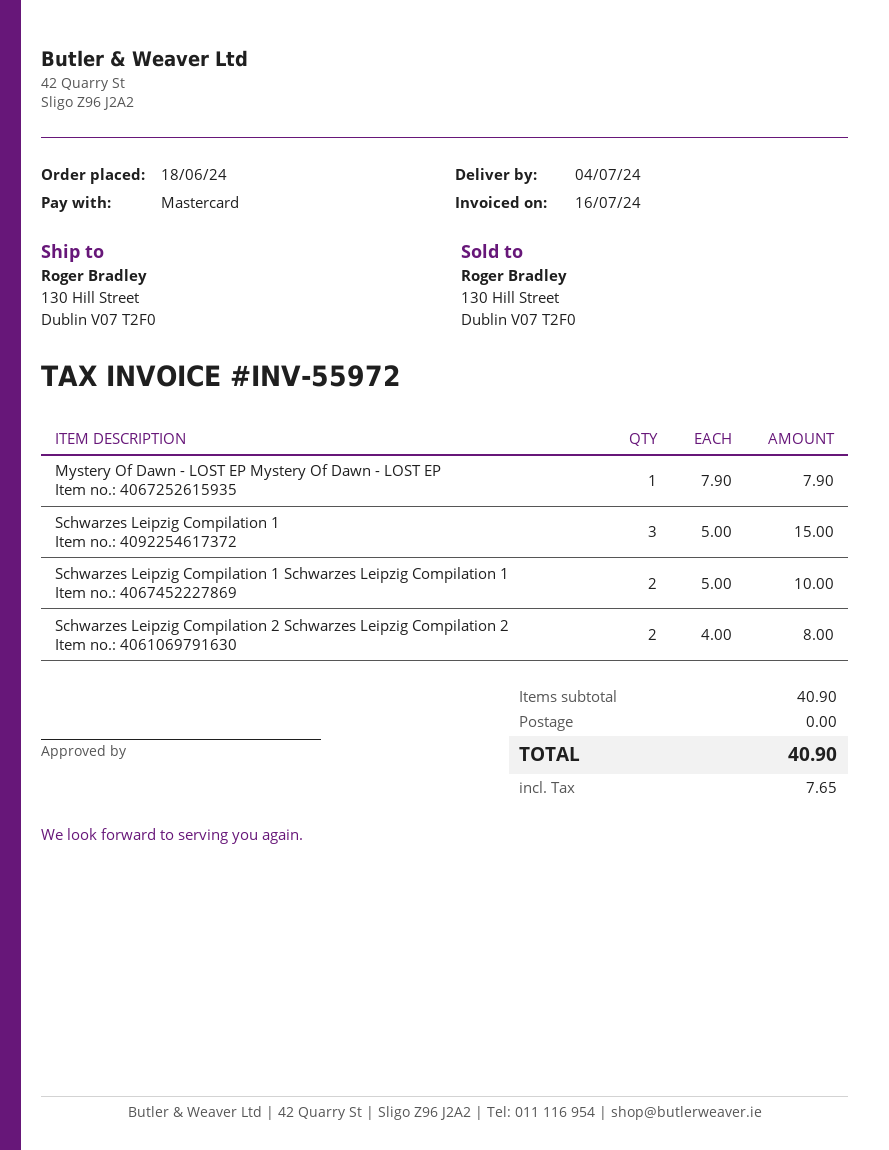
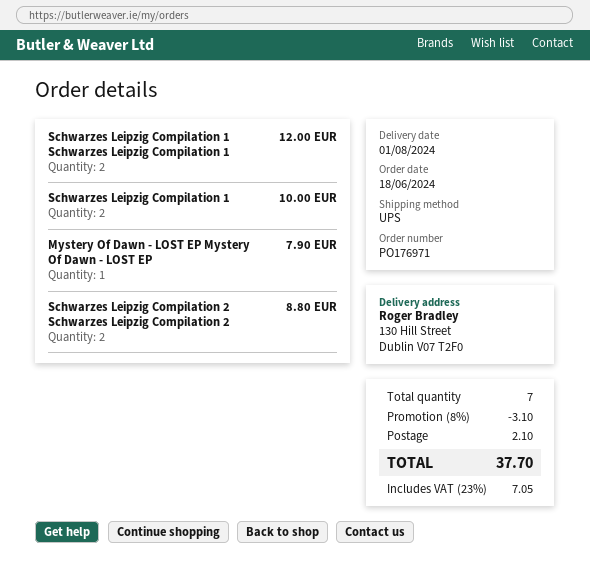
delivery date: 2024-07-04 -> 2024-08-01
Schwarzes Leipzig Compilation 1: 3 for 15.00 -> 2 for 10.00
Schwarzes Leipzig Compilation 1 Schwarzes Leipzig Compilation 1: 2 for 10.00 -> 2 for 12.00
Schwarzes Leipzig Compilation 2 Schwarzes Leipzig Compilation 2: 2 for 8.00 -> 2 for 8.80
discount: none -> 8% = 3.10
shipping: 0.00 -> 2.10
tax: 7.65 -> 7.05
total: 40.90 -> 37.70

